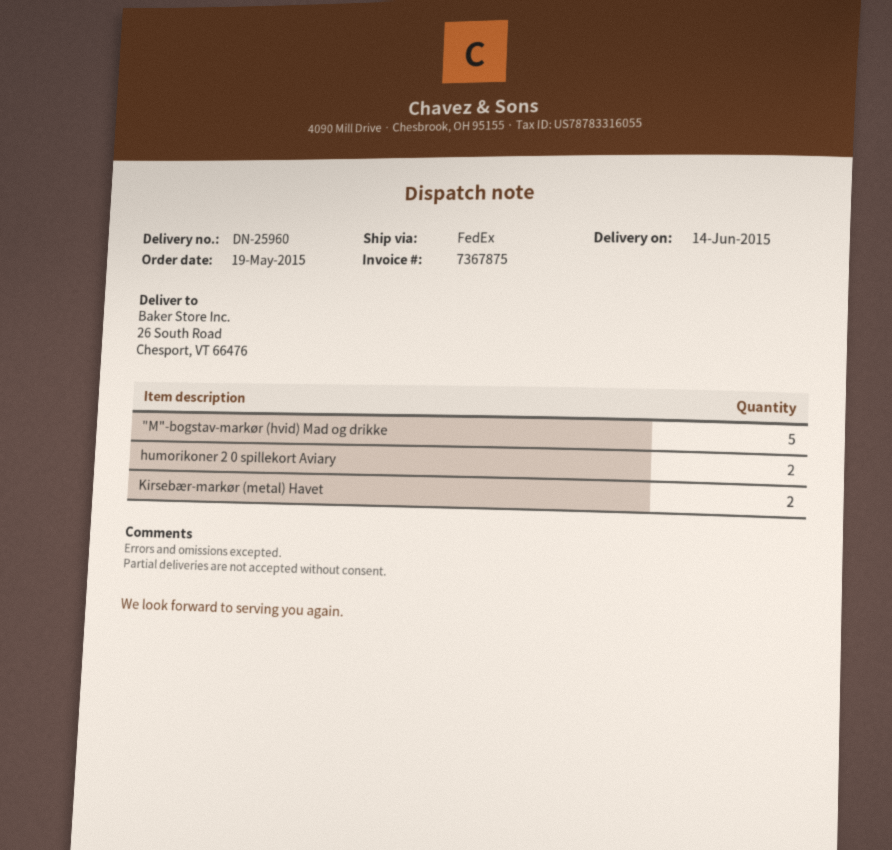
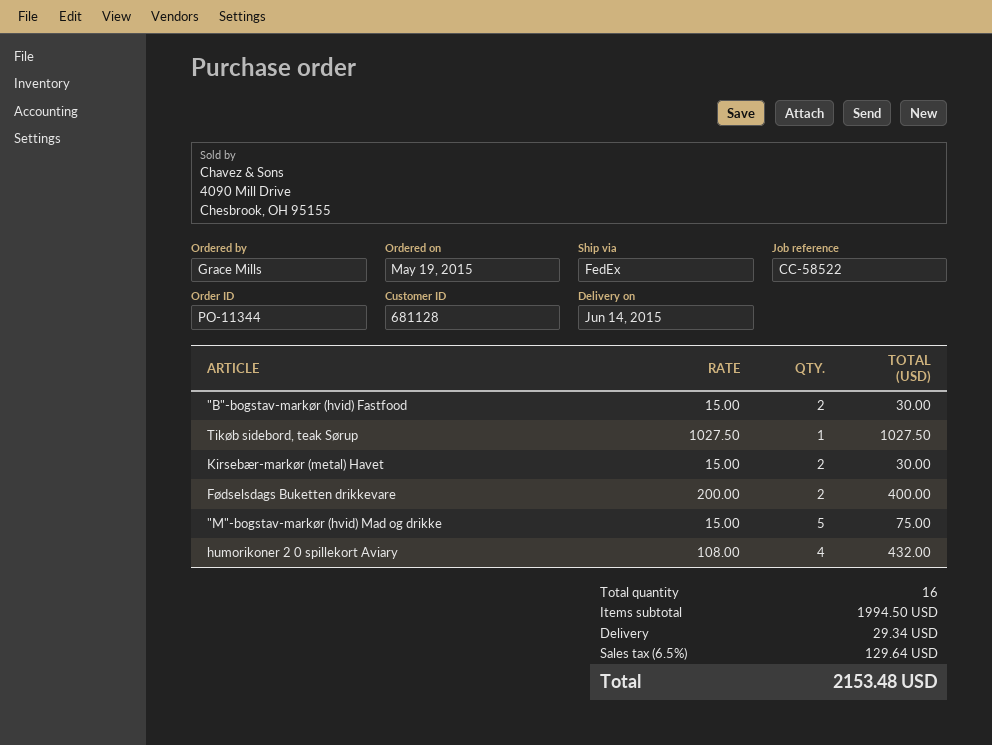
humorikoner 2 0 spillekort Aviary: 2 -> 4
"B"-bogstav-markør (hvid) Fastfood: none -> 2
Tikøb sidebord, teak Sørup: none -> 1
Fødselsdags Buketten drikkevare: none -> 2

